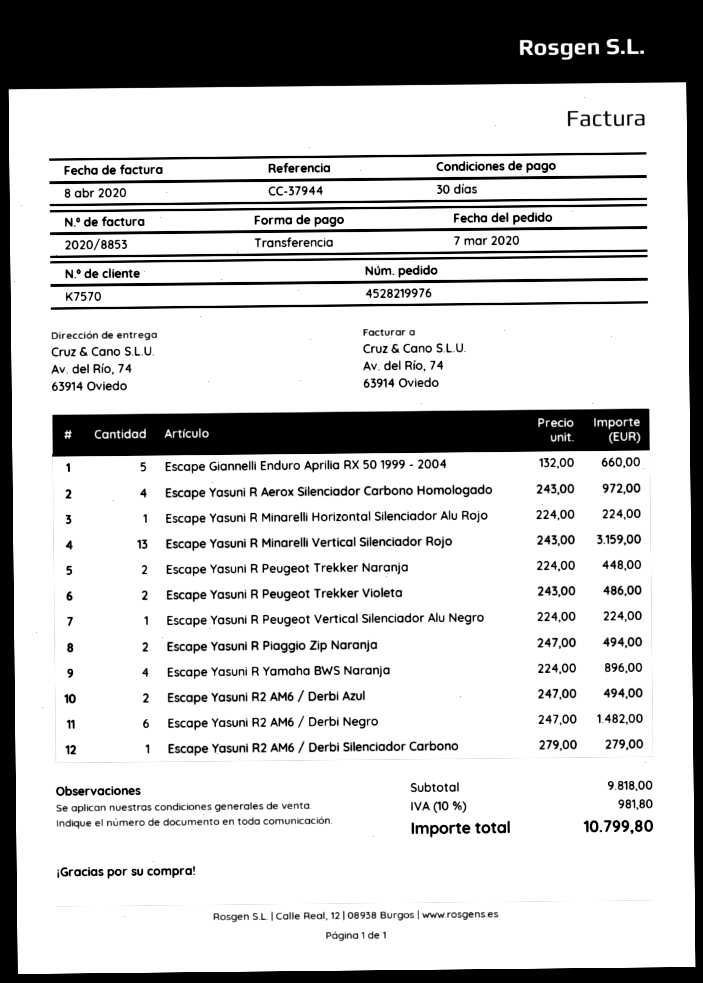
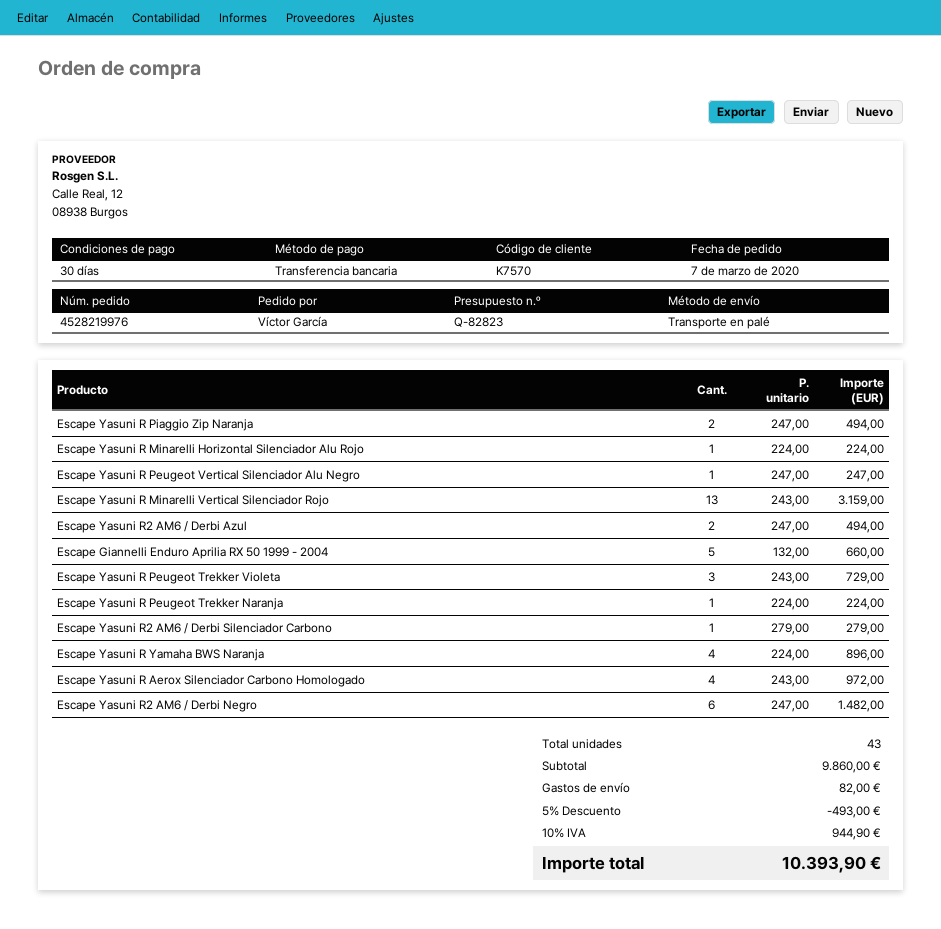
Escape Yasuni R Peugeot Trekker Naranja: 2 x 224.00 = 448.00 -> 1 x 224.00 = 224.00
Escape Yasuni R Peugeot Trekker Violeta: 2 x 243.00 = 486.00 -> 3 x 243.00 = 729.00
Escape Yasuni R Peugeot Vertical Silenciador Alu Negro: 1 x 224.00 = 224.00 -> 1 x 247.00 = 247.00
subtotal: 9818.00 -> 9860.00
discount: none -> 5% = 493.00
shipping: none -> 82.00
tax: 10% = 981.80 -> 10% = 944.90
total: 10799.80 -> 10393.90

